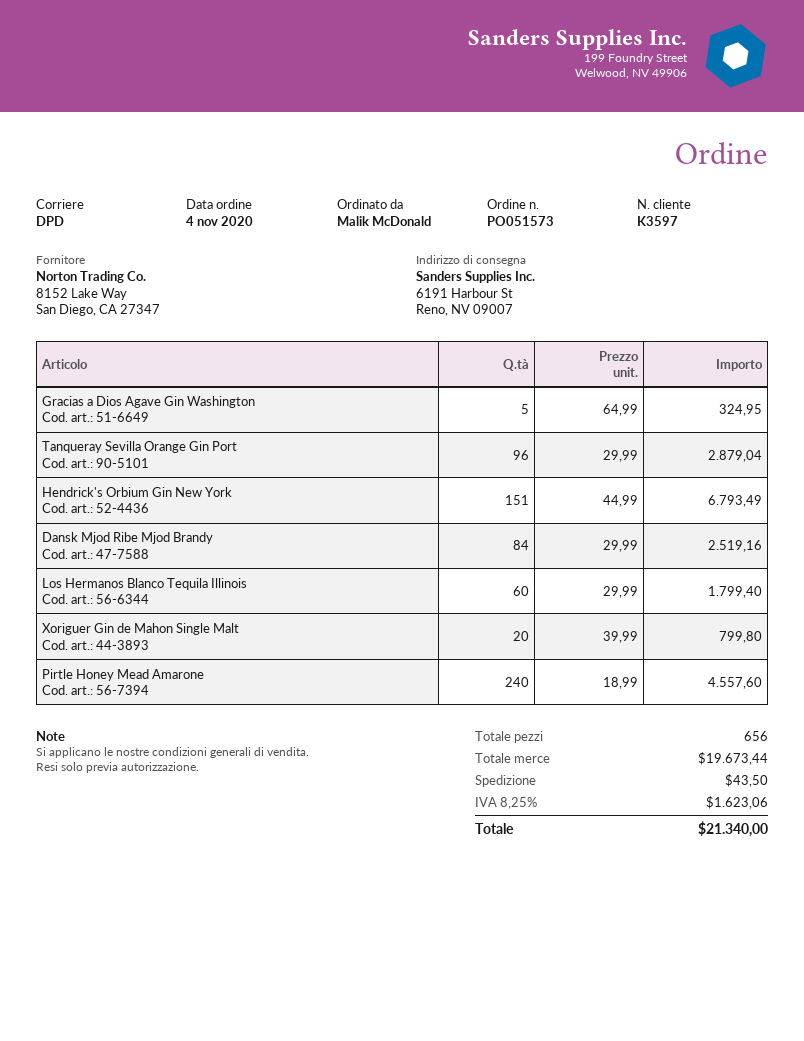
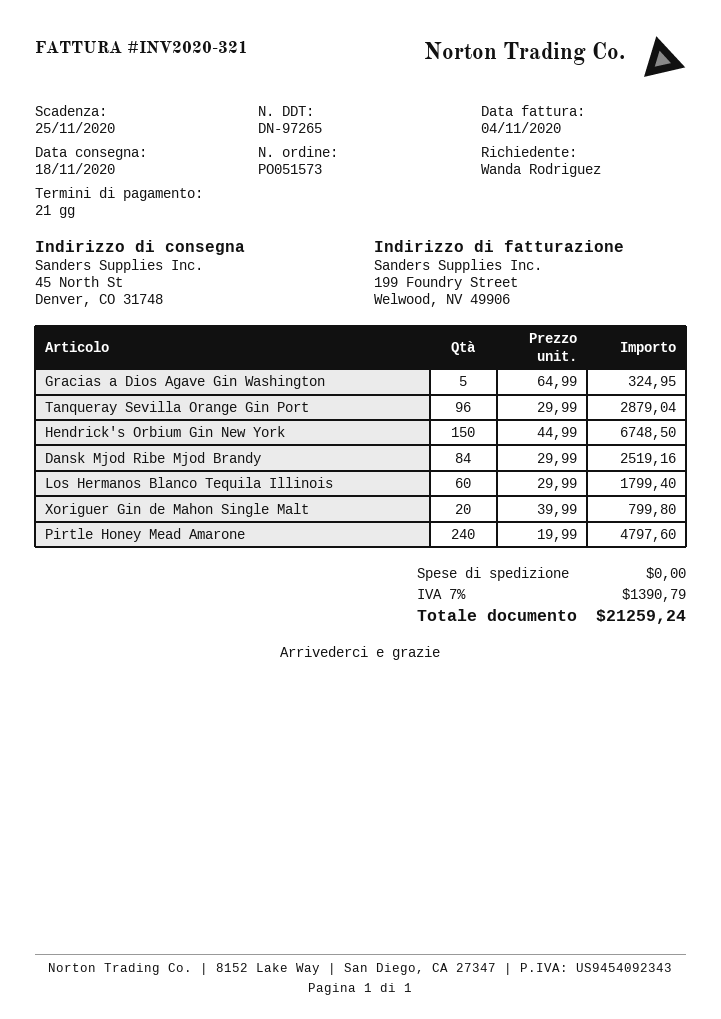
ordered by: Malik McDonald -> Wanda Rodriguez
ship to: 6191 Harbour St, Reno, NV 09007 -> 45 North St, Denver, CO 31748
Hendrick's Orbium Gin New York: 151 x 44.99 = 6793.49 -> 150 x 44.99 = 6748.50
Pirtle Honey Mead Amarone: 240 x 18.99 = 4557.60 -> 240 x 19.99 = 4797.60
shipping: 43.50 -> 0.00
tax: 8.25% = 1623.06 -> 7% = 1390.79
total: 21340.00 -> 21259.24

